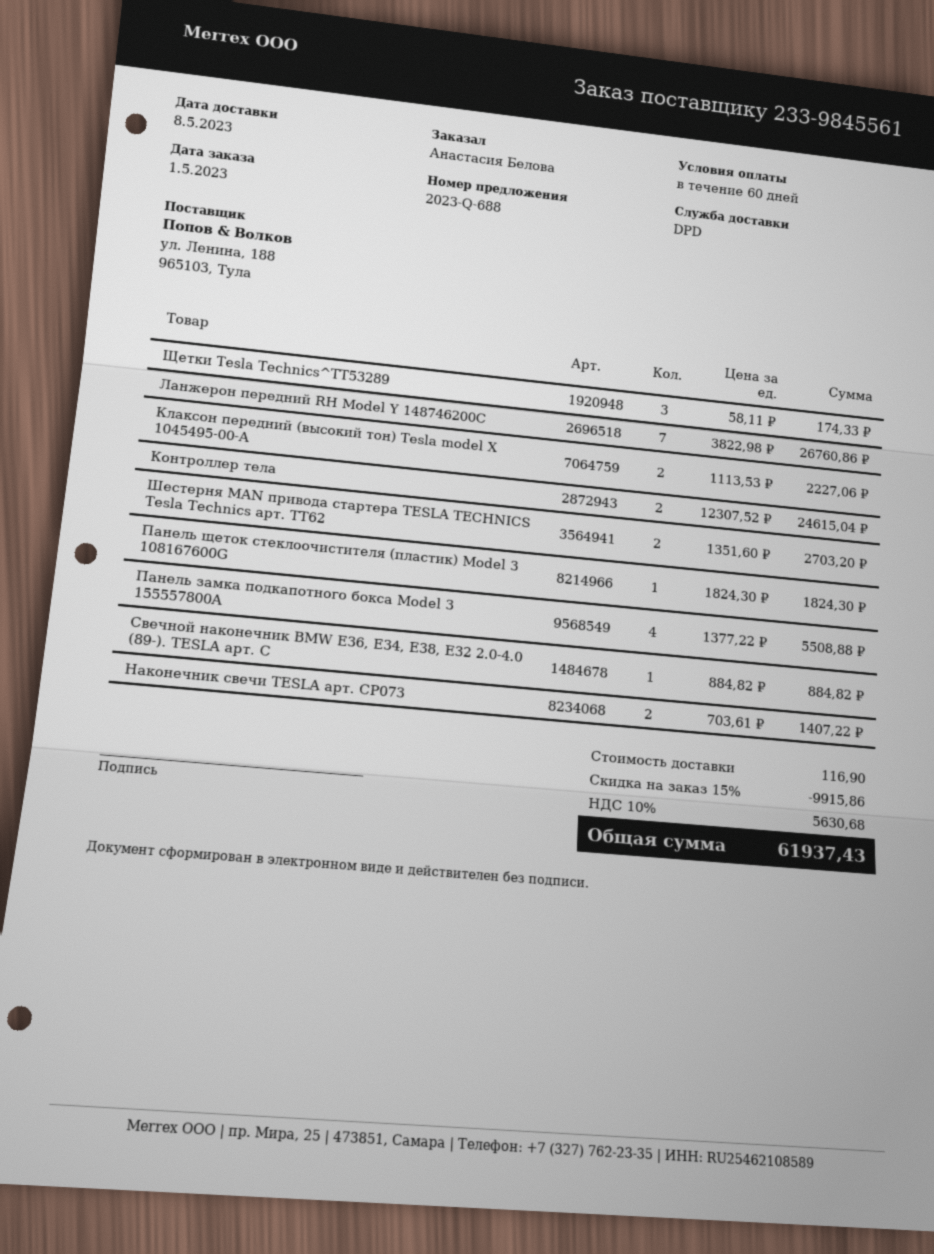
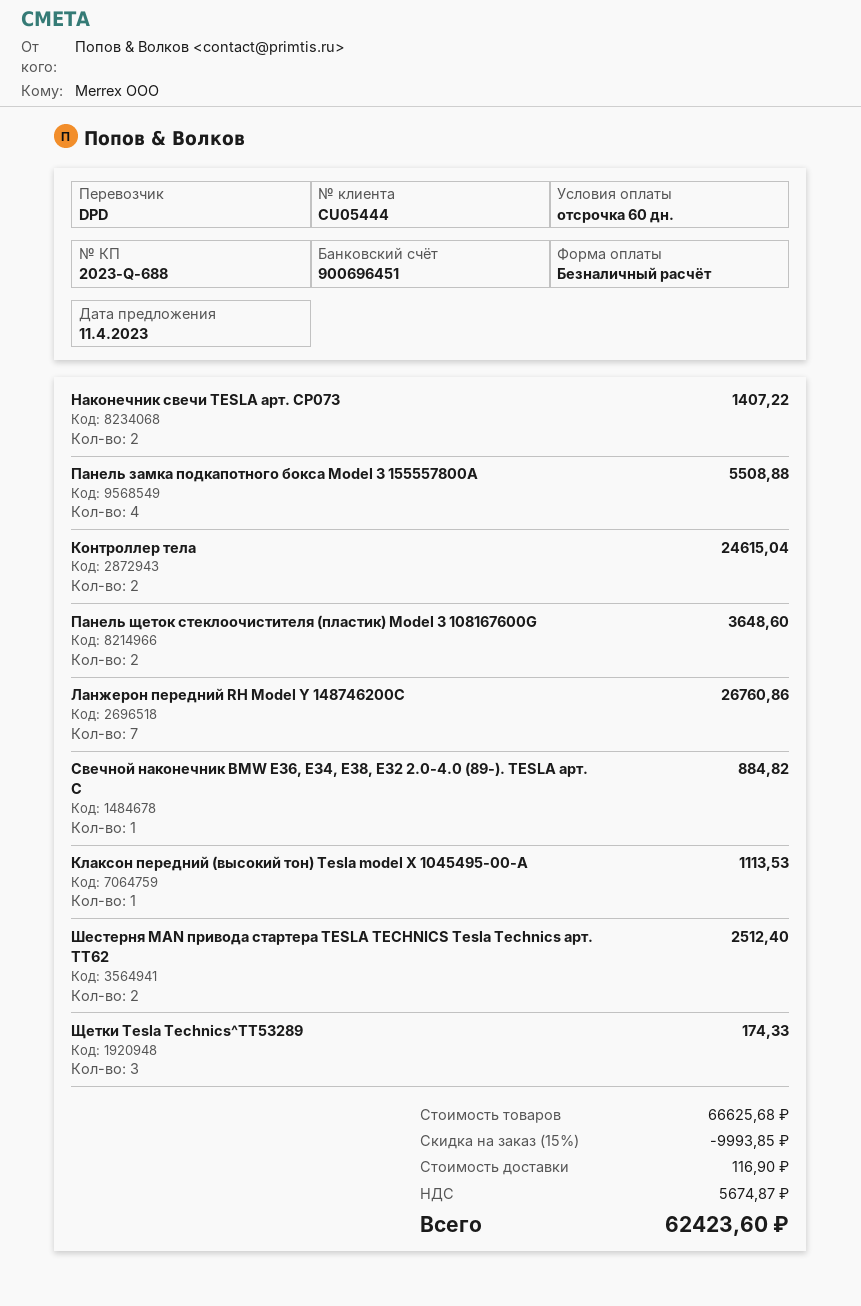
Клаксон передний (высокий тон) Tesla model X 1045495-00-A: 2 for 2227.06 -> 1 for 1113.53
Шестерня MAN привода стартера TESLA TECHNICS Tesla Technics арт. TT62: 2 for 2703.20 -> 2 for 2512.40
Панель щеток стеклоочистителя (пластик) Model 3 108167600G: 1 for 1824.30 -> 2 for 3648.60
discount: 15% = 9915.86 -> 15% = 9993.85
tax: 5630.68 -> 5674.87
total: 61937.43 -> 62423.60

